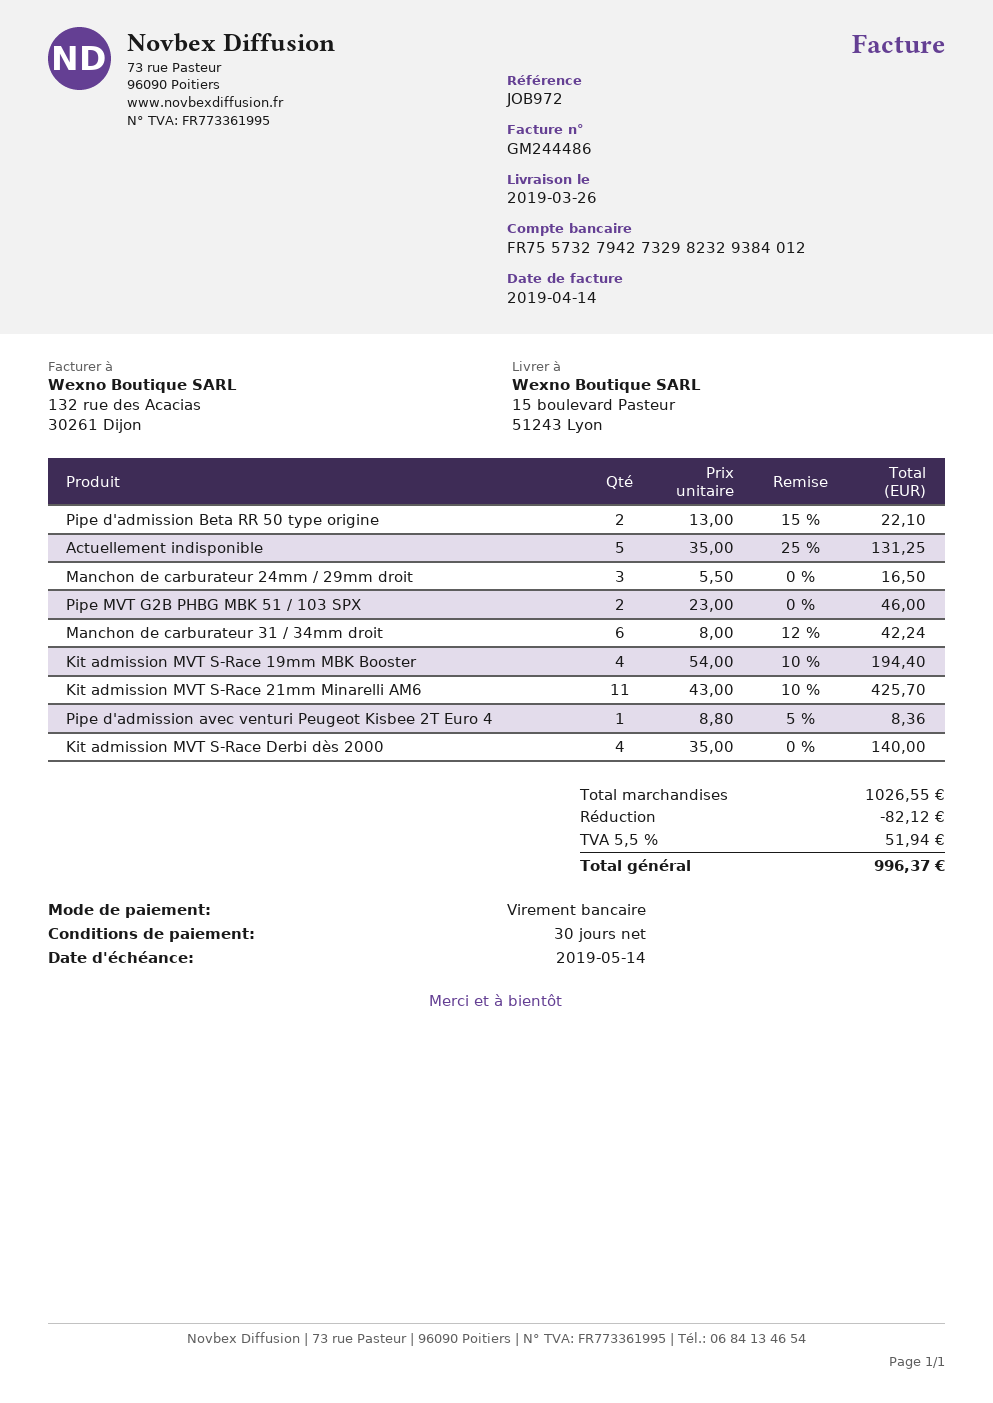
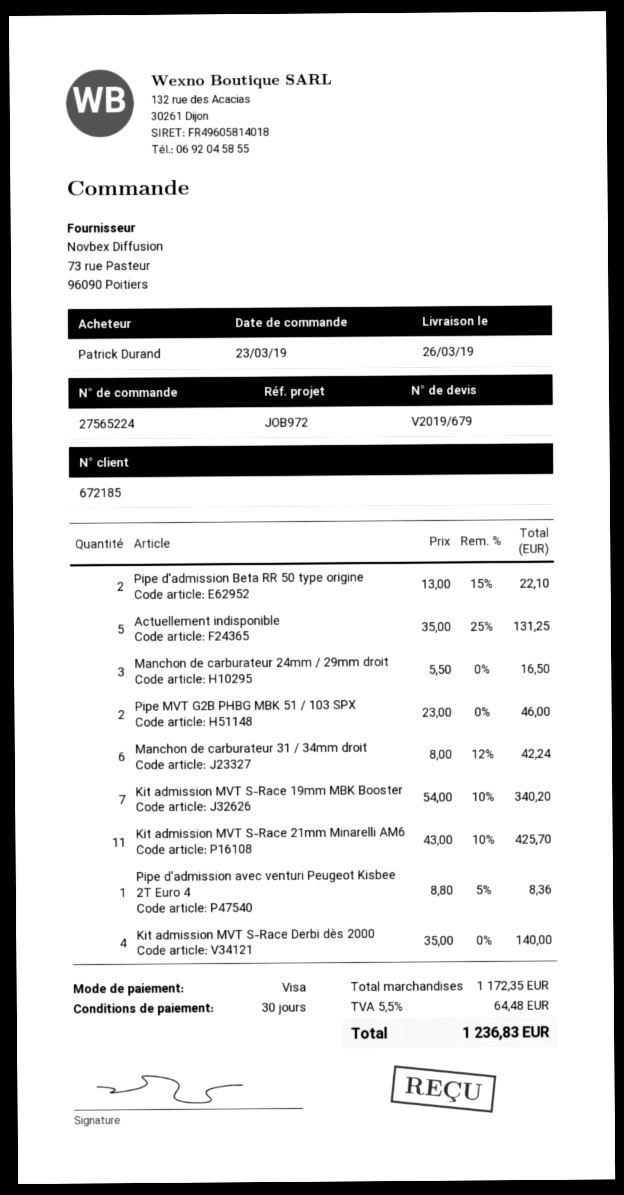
payment method: bank transfer -> Visa
Kit admission MVT S-Race 19mm MBK Booster: 4 x 54.00 - 10% = 194.40 -> 7 x 54.00 - 10% = 340.20
subtotal: 1026.55 -> 1172.35
discount: 82.12 -> none
tax: 5.5% = 51.94 -> 5.5% = 64.48
total: 996.37 -> 1236.83

